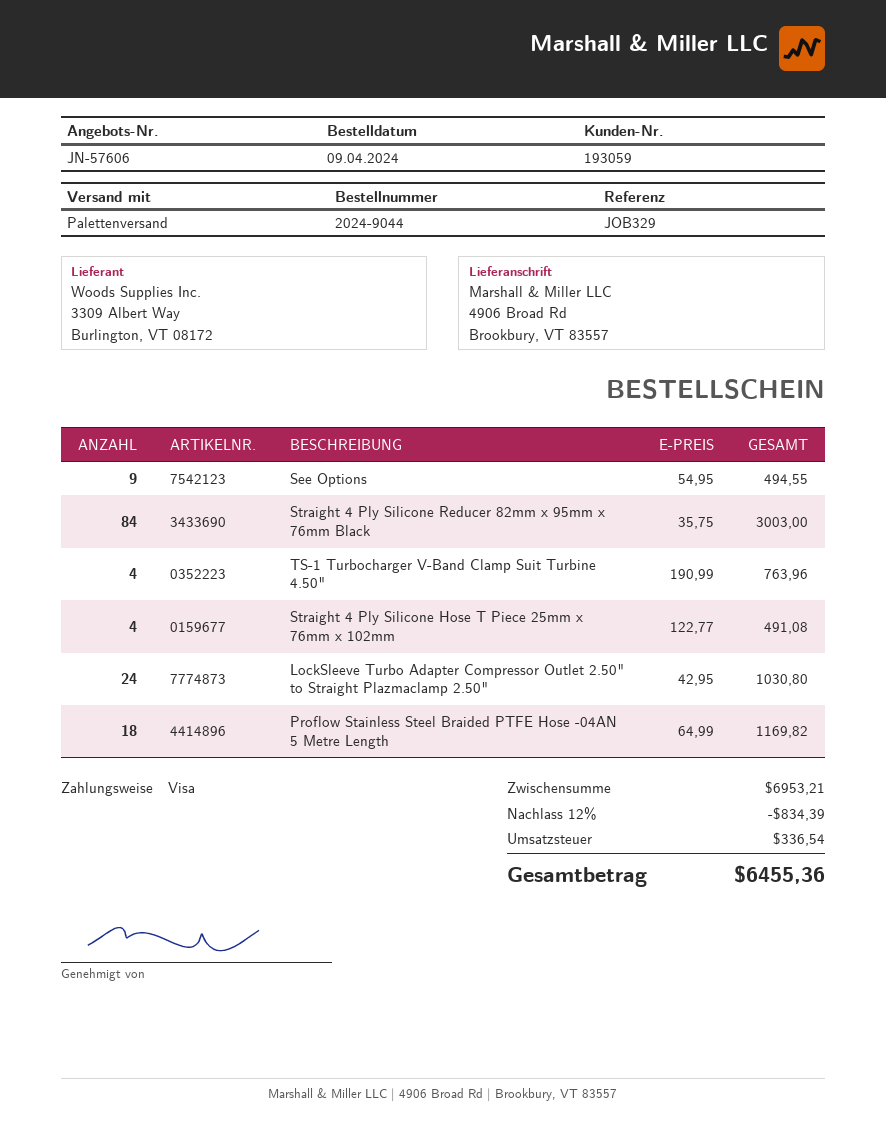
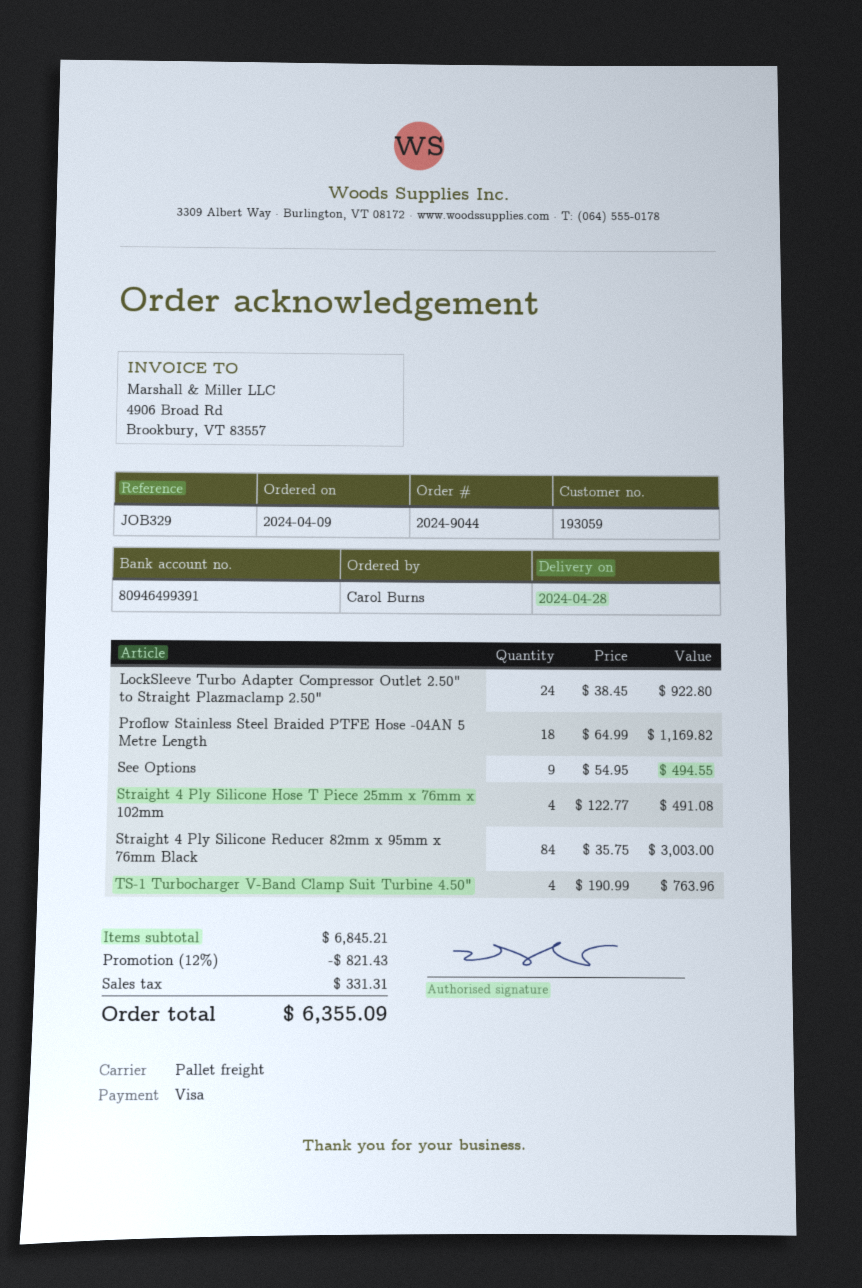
LockSleeve Turbo Adapter Compressor Outlet 2.50" to Straight Plazmaclamp 2.50": 24 x 42.95 = 1030.80 -> 24 x 38.45 = 922.80
subtotal: 6953.21 -> 6845.21
discount: 12% = 834.39 -> 12% = 821.43
tax: 336.54 -> 331.31
total: 6455.36 -> 6355.09

